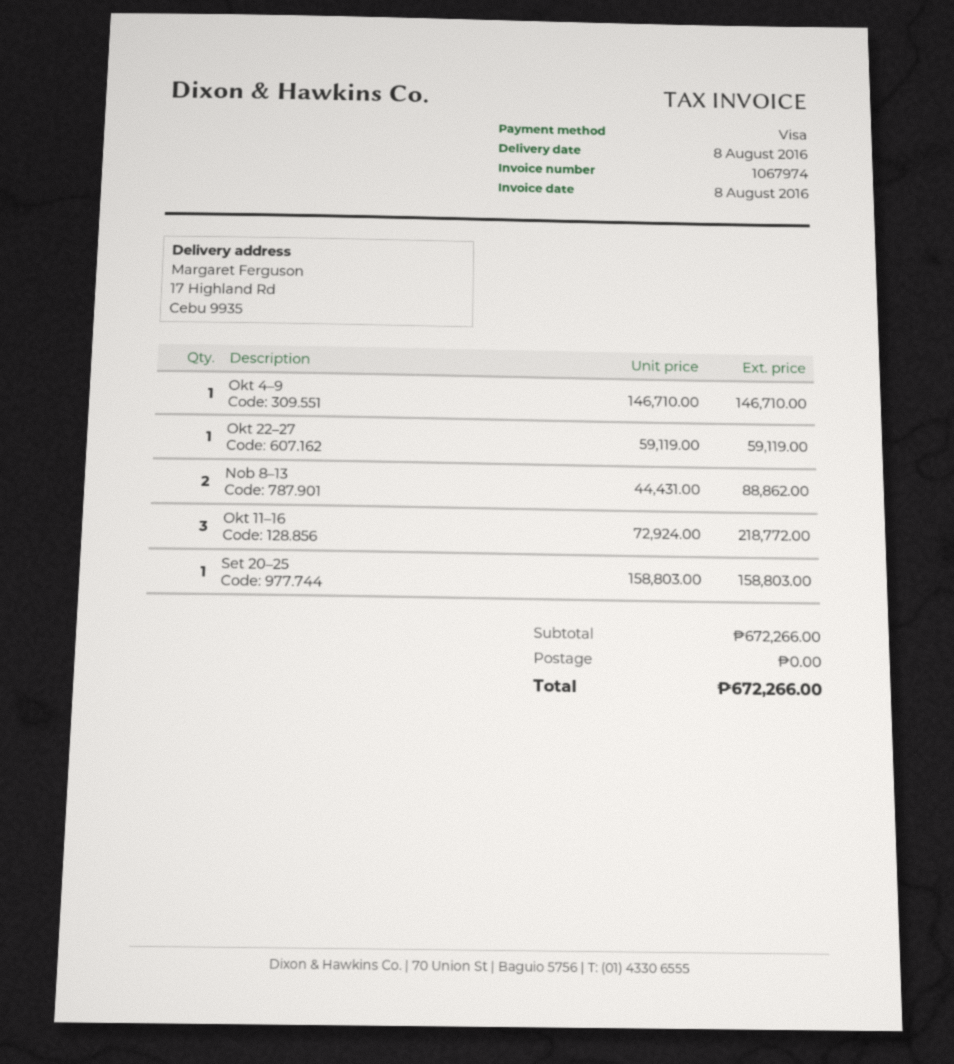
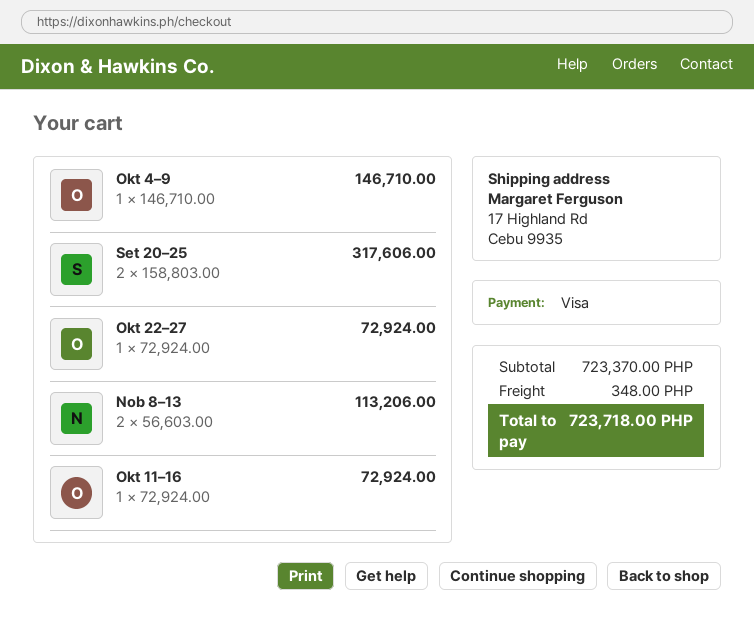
Okt 22–27: 1 x 59119.00 = 59119.00 -> 1 x 72924.00 = 72924.00
Nob 8–13: 2 x 44431.00 = 88862.00 -> 2 x 56603.00 = 113206.00
Okt 11–16: 3 x 72924.00 = 218772.00 -> 1 x 72924.00 = 72924.00
Set 20–25: 1 x 158803.00 = 158803.00 -> 2 x 158803.00 = 317606.00
subtotal: 672266.00 -> 723370.00
shipping: 0.00 -> 348.00
total: 672266.00 -> 723718.00

